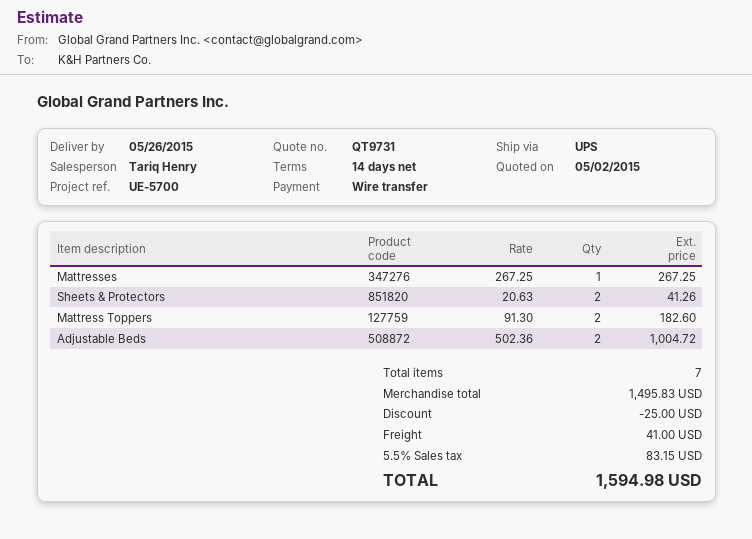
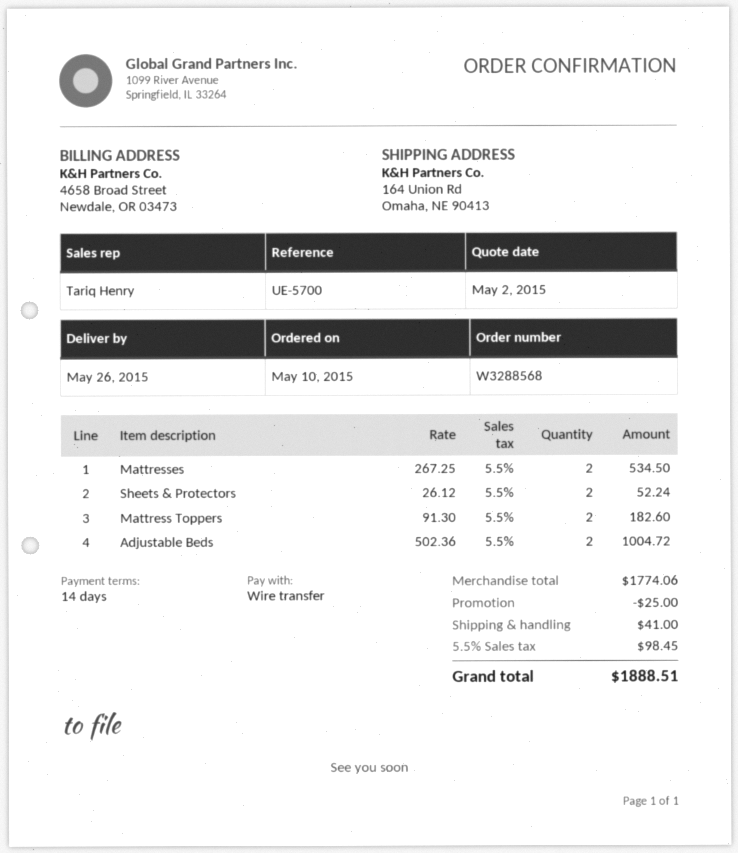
Mattresses: 1 x 267.25 = 267.25 -> 2 x 267.25 = 534.50
Sheets & Protectors: 2 x 20.63 = 41.26 -> 2 x 26.12 = 52.24
subtotal: 1495.83 -> 1774.06
tax: 5.5% = 83.15 -> 5.5% = 98.45
total: 1594.98 -> 1888.51

